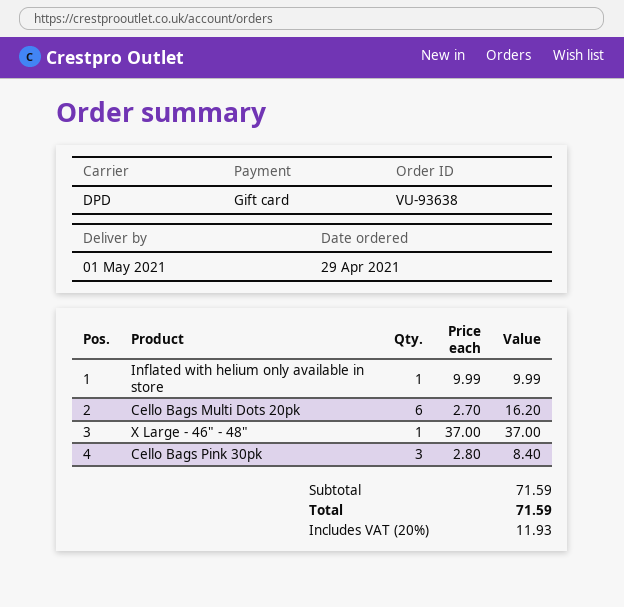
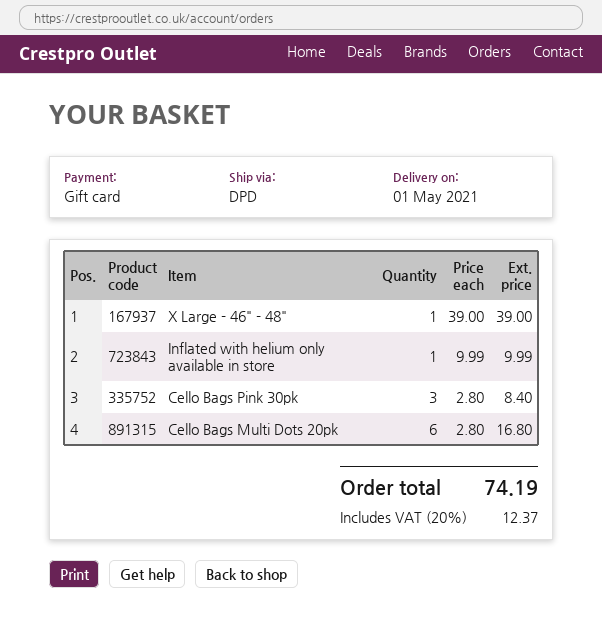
Cello Bags Multi Dots 20pk: 6 x 2.70 = 16.20 -> 6 x 2.80 = 16.80
X Large - 46" - 48": 1 x 37.00 = 37.00 -> 1 x 39.00 = 39.00
tax: 20% = 11.93 -> 20% = 12.37
total: 71.59 -> 74.19

